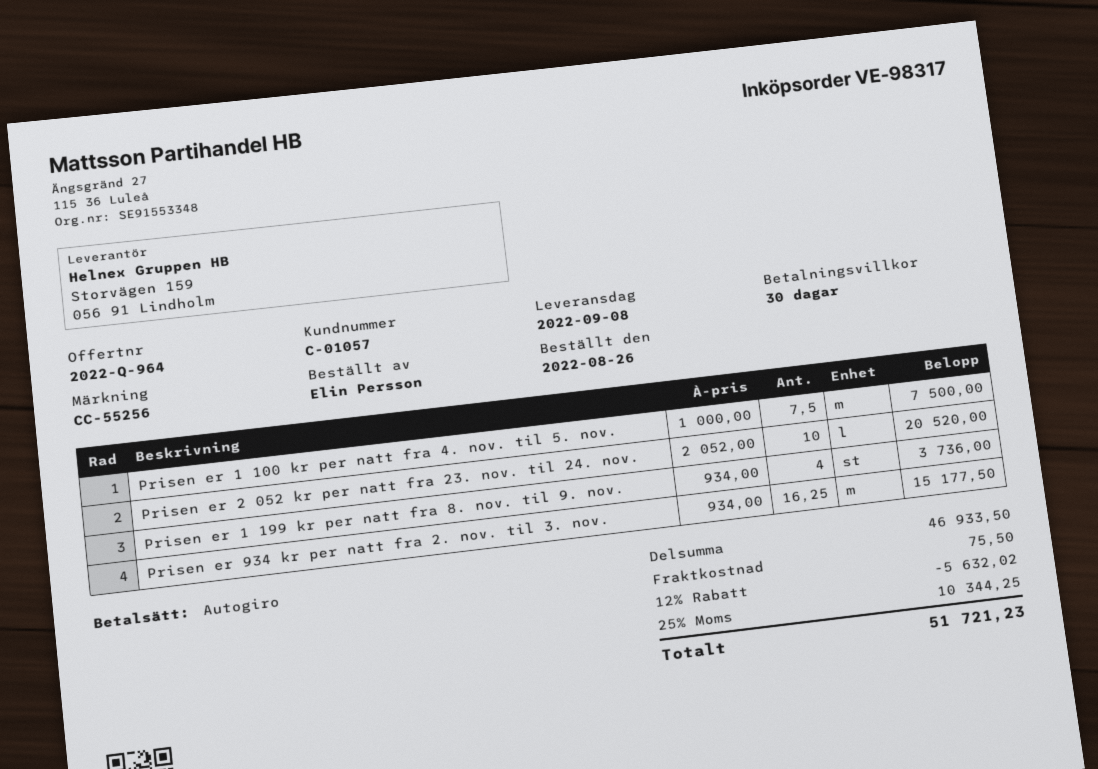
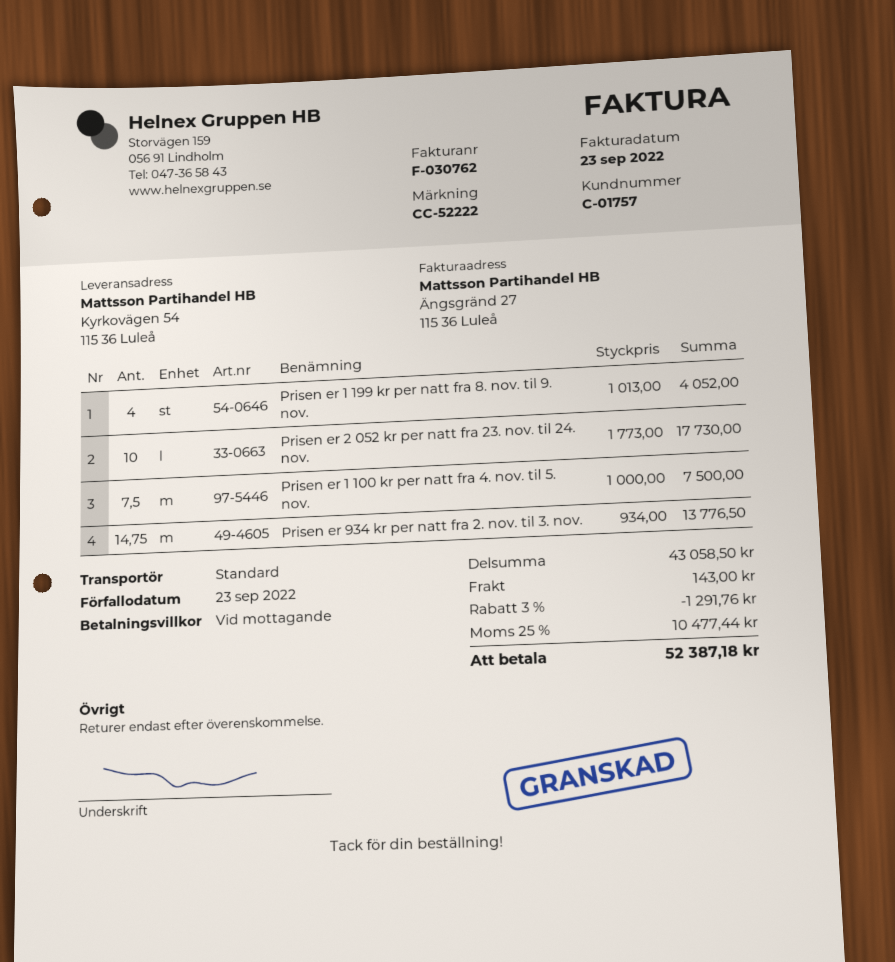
payment terms: 30 days -> on receipt
customer number: C-01057 -> C-01757
reference: CC-55256 -> CC-52222
Prisen er 2 052 kr per natt fra 23. nov. til 24. nov.: 10 x 2052.00 = 20520.00 -> 10 x 1773.00 = 17730.00
Prisen er 1 199 kr per natt fra 8. nov. til 9. nov.: 4 x 934.00 = 3736.00 -> 4 x 1013.00 = 4052.00
Prisen er 934 kr per natt fra 2. nov. til 3. nov.: 16.25 x 934.00 = 15177.50 -> 14.75 x 934.00 = 13776.50
subtotal: 46933.50 -> 43058.50
discount: 12% = 5632.02 -> 3% = 1291.76
shipping: 75.50 -> 143.00
tax: 25% = 10344.25 -> 25% = 10477.44
total: 51721.23 -> 52387.18

